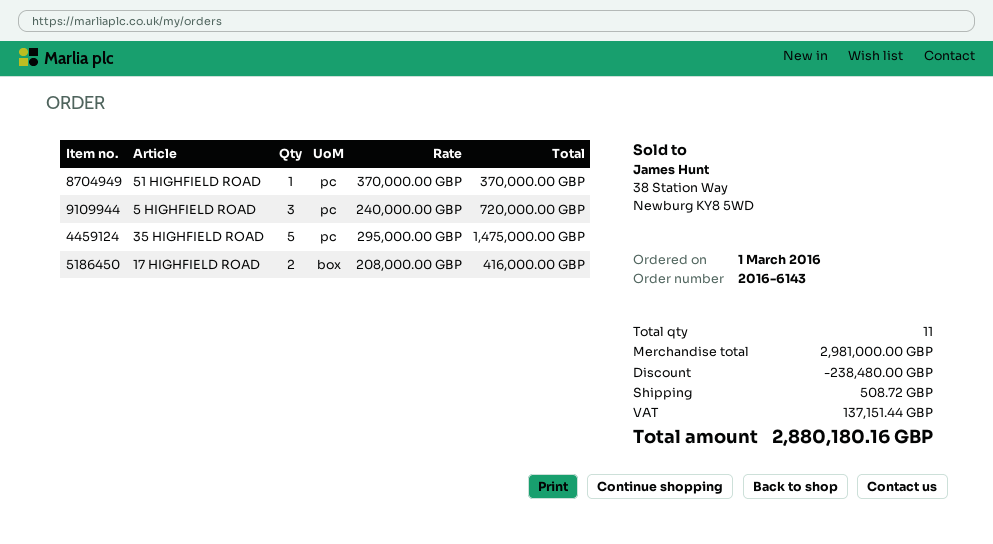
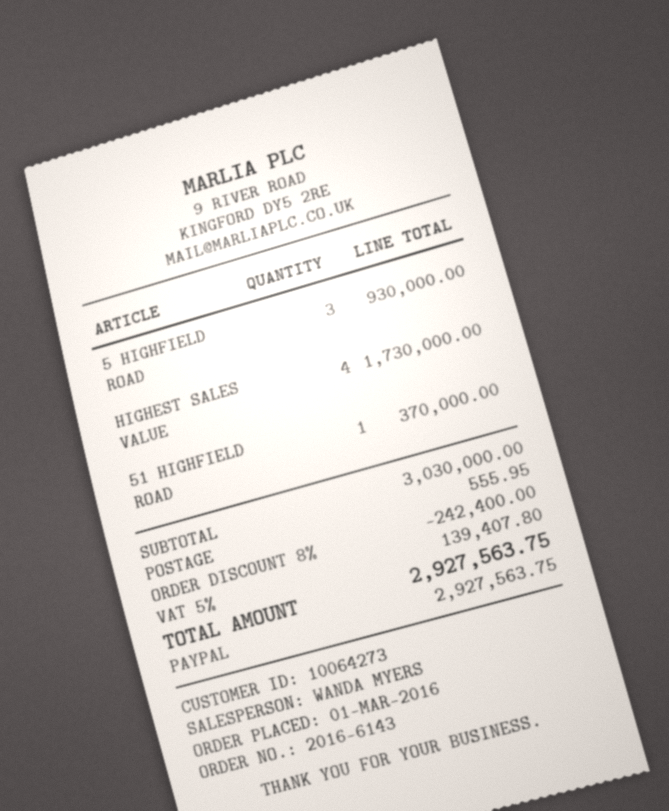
5 HIGHFIELD ROAD: 3 for 720000.00 -> 3 for 930000.00
35 HIGHFIELD ROAD: 5 for 1475000.00 -> none
17 HIGHFIELD ROAD: 2 for 416000.00 -> none
HIGHEST SALES VALUE: none -> 4 for 1730000.00
subtotal: 2981000.00 -> 3030000.00
discount: 238480.00 -> 242400.00
shipping: 508.72 -> 555.95
tax: 137151.44 -> 139407.80
total: 2880180.16 -> 2927563.75

